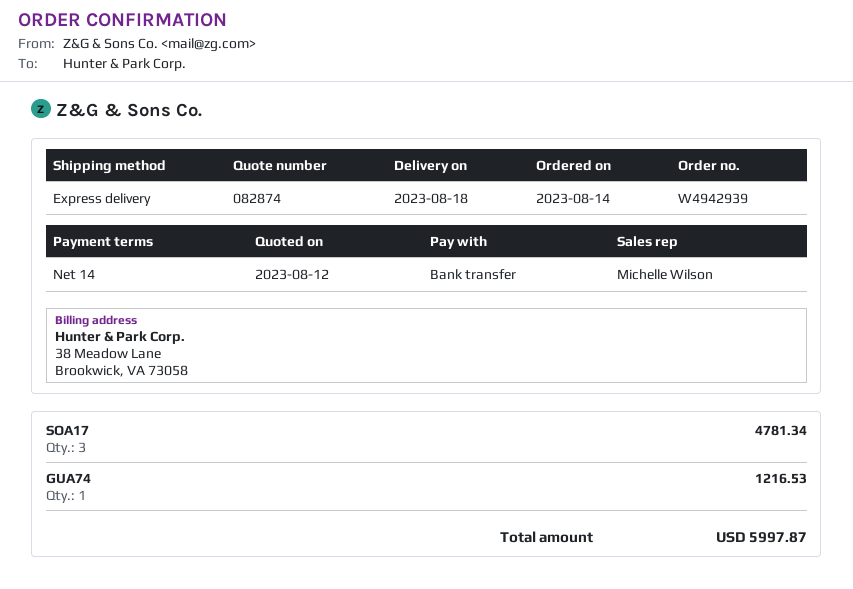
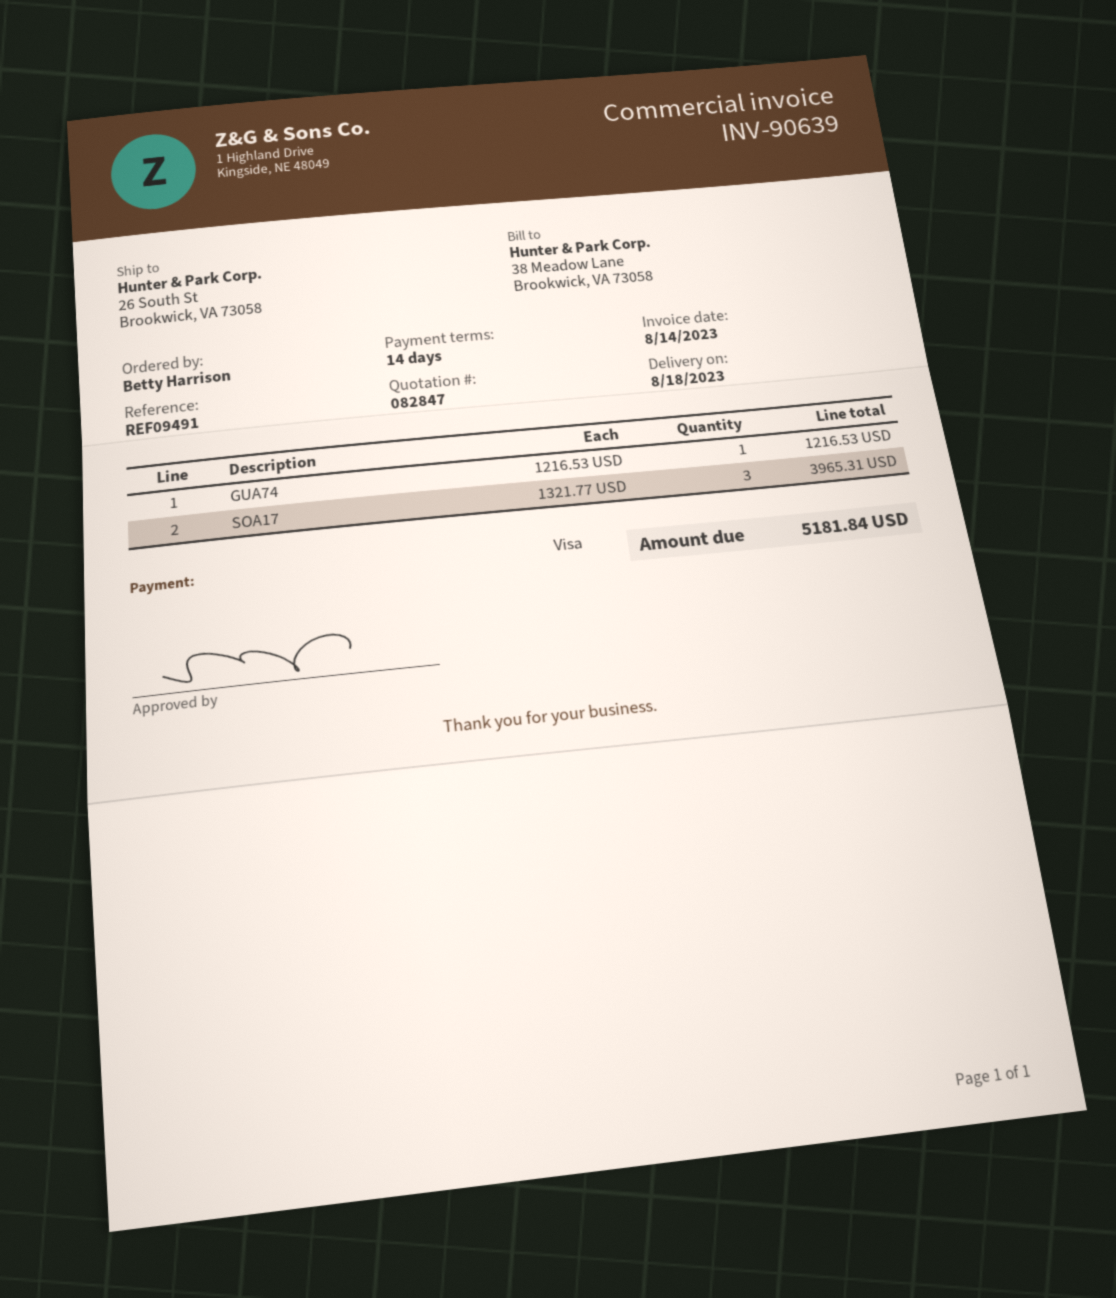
quote number: 082874 -> 082847
payment method: bank transfer -> Visa
SOA17: 3 for 4781.34 -> 3 for 3965.31
total: 5997.87 -> 5181.84

